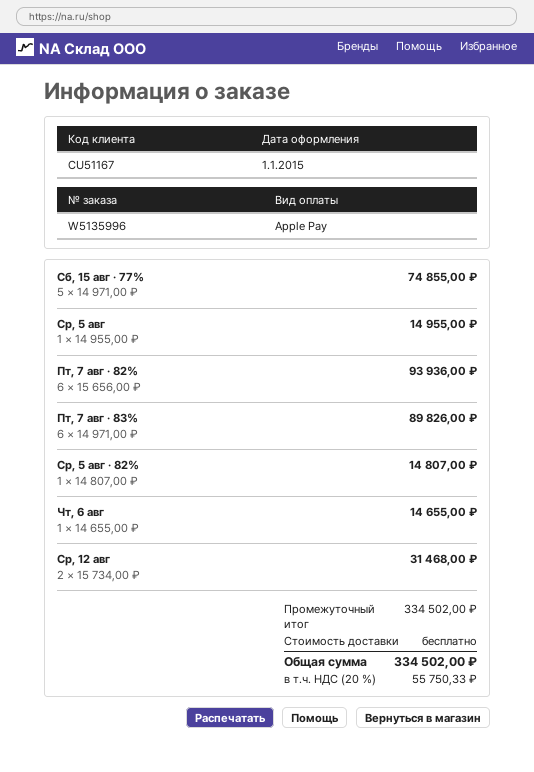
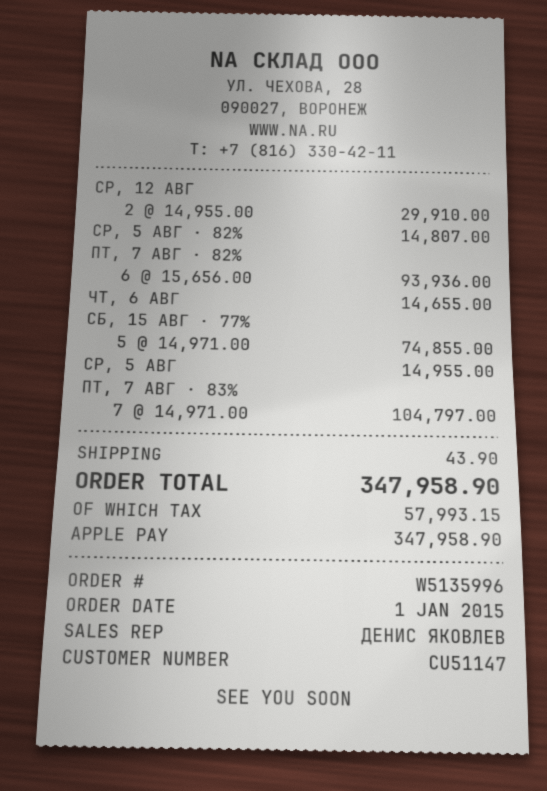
customer number: CU51167 -> CU51147
Пт, 7 авг · 83%: 6 x 14971.00 = 89826.00 -> 7 x 14971.00 = 104797.00
Ср, 12 авг: 2 x 15734.00 = 31468.00 -> 2 x 14955.00 = 29910.00
shipping: 0.00 -> 43.90
tax: 55750.33 -> 57993.15
total: 334502.00 -> 347958.90

